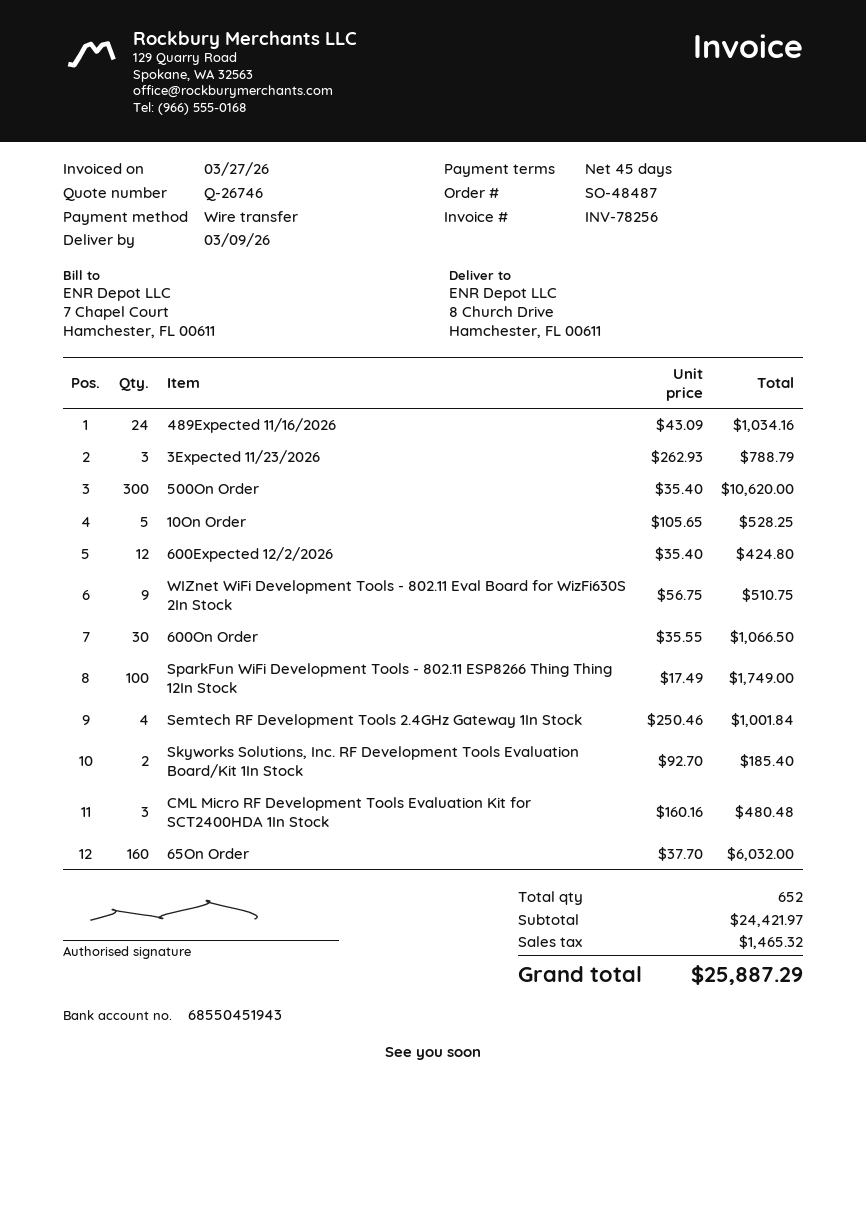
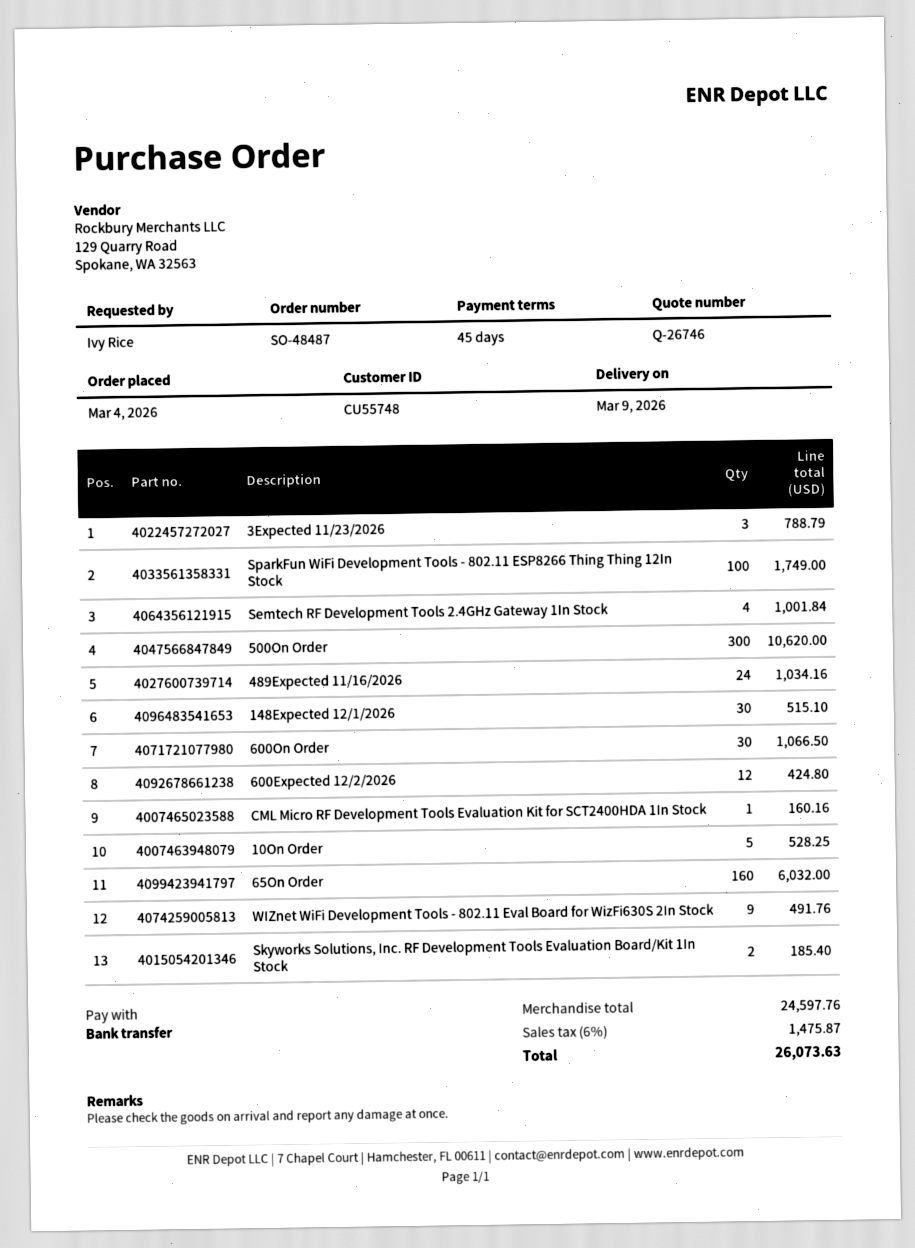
WIZnet WiFi Development Tools - 802.11 Eval Board for WizFi630S 2In Stock: 9 for 510.75 -> 9 for 491.76
CML Micro RF Development Tools Evaluation Kit for SCT2400HDA 1In Stock: 3 for 480.48 -> 1 for 160.16
148Expected 12/1/2026: none -> 30 for 515.10
subtotal: 24421.97 -> 24597.76
tax: 1465.32 -> 1475.87
total: 25887.29 -> 26073.63

